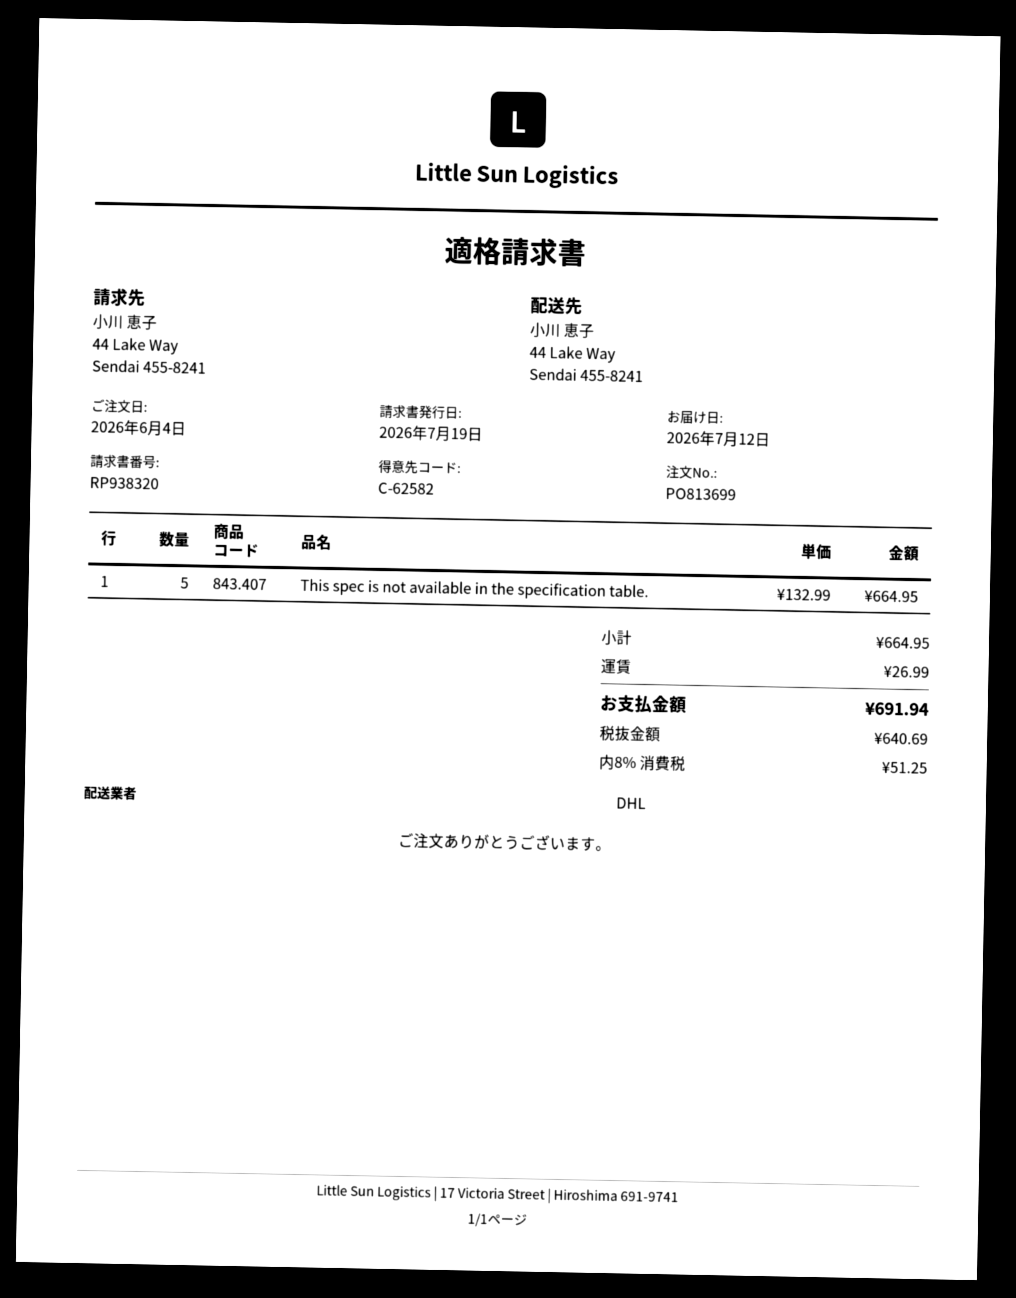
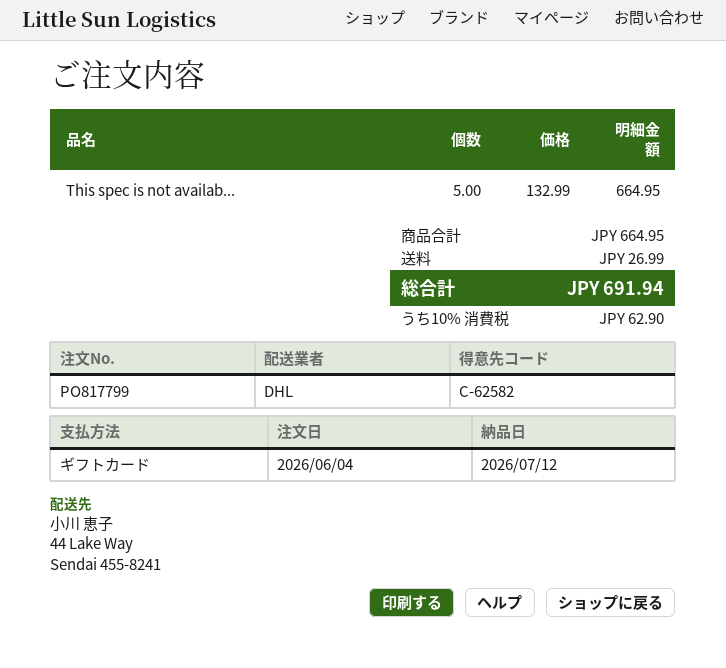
order number: PO813699 -> PO817799
tax: 8% = 51.25 -> 10% = 62.90

